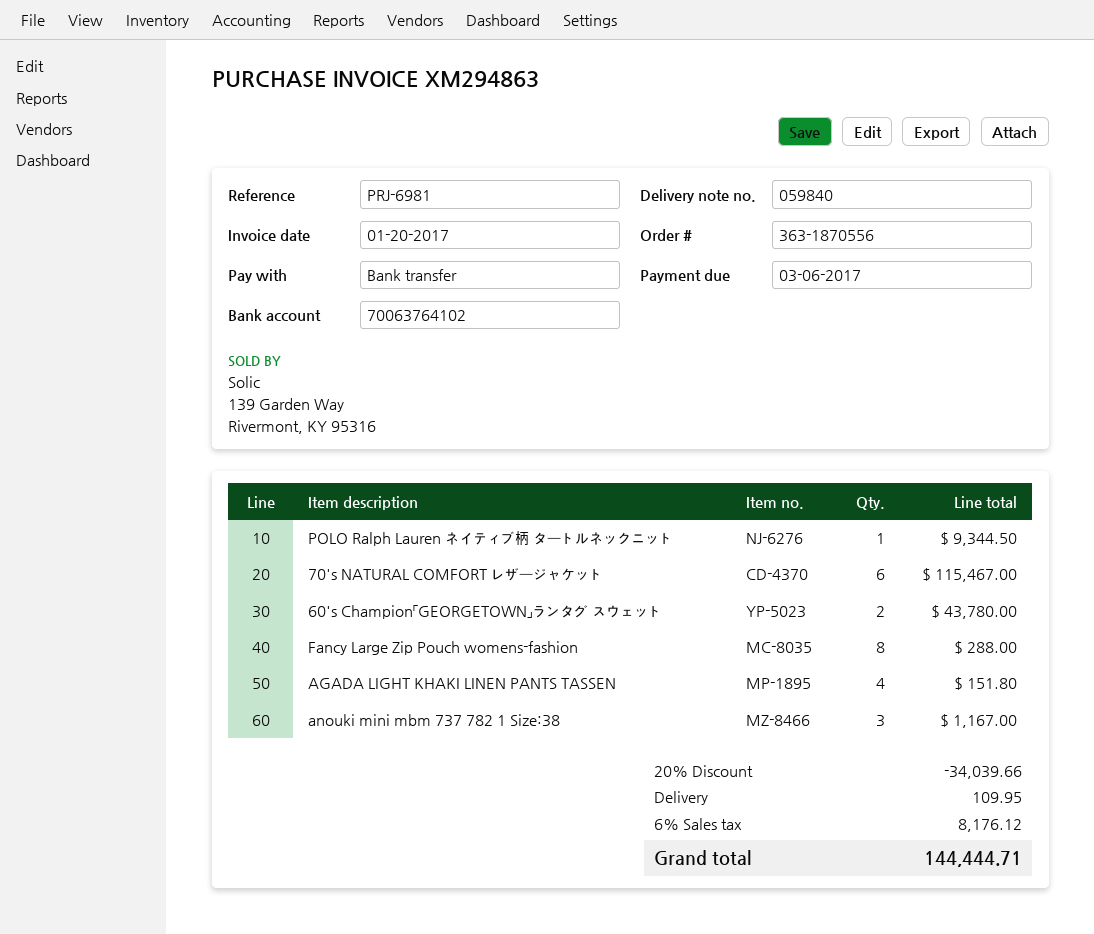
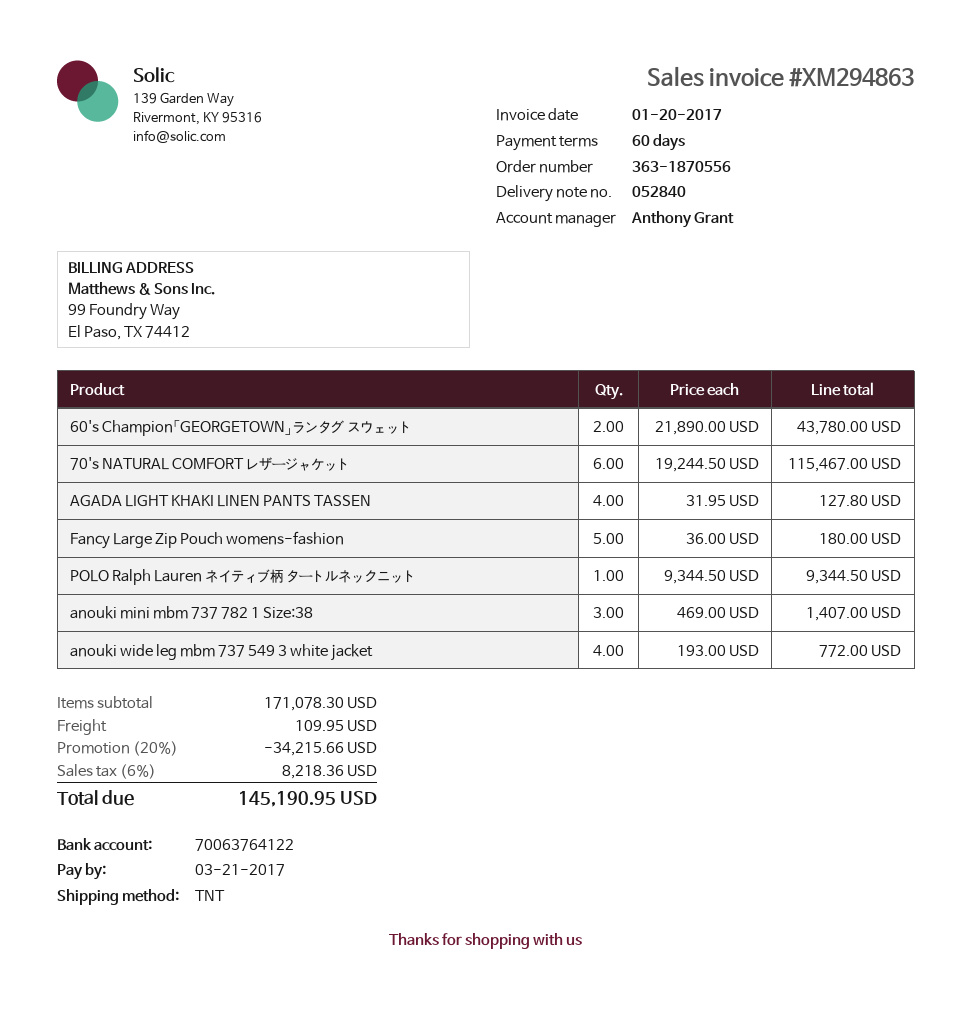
delivery note number: 059840 -> 052840
due date: 2017-03-06 -> 2017-03-21
bank account: 70063764102 -> 70063764122
Fancy Large Zip Pouch womens-fashion: 8 for 288.00 -> 5 for 180.00
AGADA LIGHT KHAKI LINEN PANTS TASSEN: 4 for 151.80 -> 4 for 127.80
anouki mini mbm 737 782 1 Size:38: 3 for 1167.00 -> 3 for 1407.00
anouki wide leg mbm 737 549 3 white jacket: none -> 4 for 772.00
discount: 20% = 34039.66 -> 20% = 34215.66
tax: 6% = 8176.12 -> 6% = 8218.36
total: 144444.71 -> 145190.95

